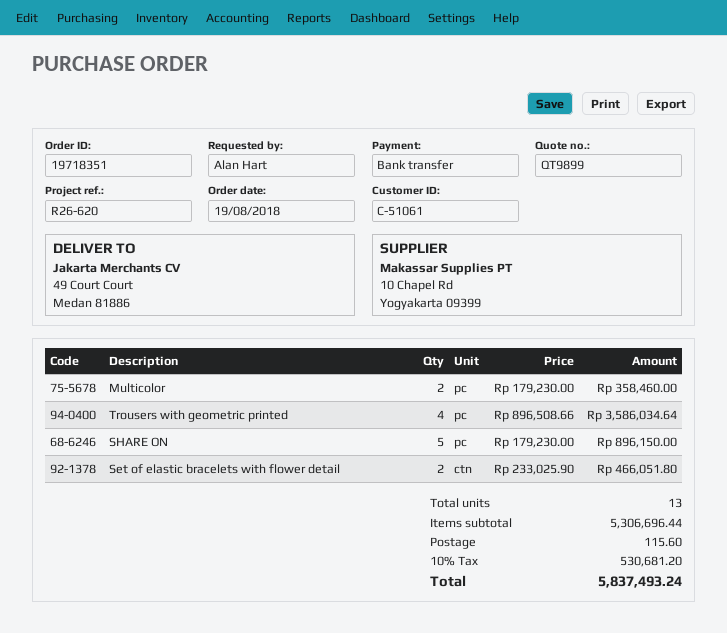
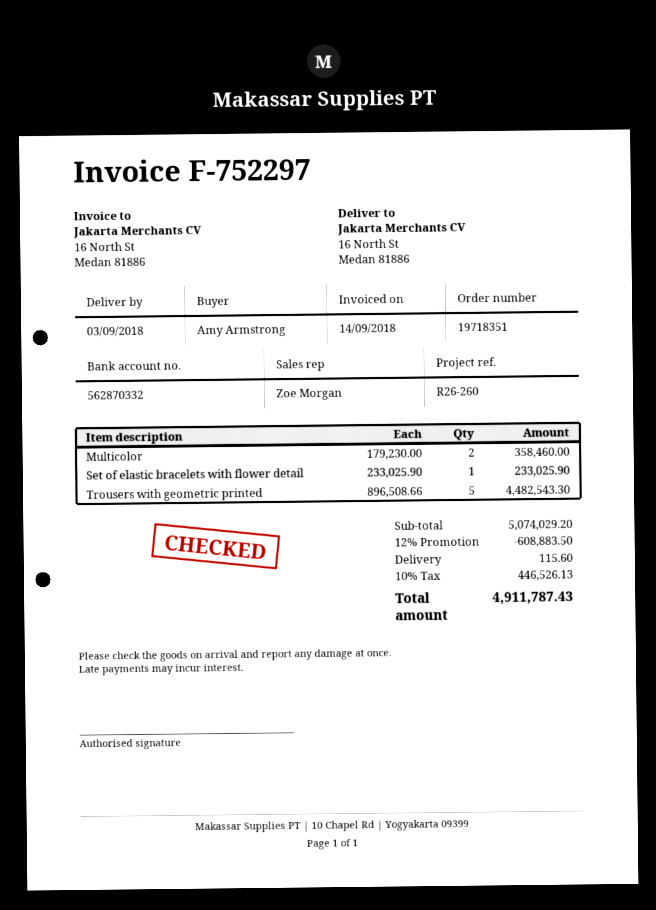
reference: R26-620 -> R26-260
ordered by: Alan Hart -> Amy Armstrong
ship to: 49 Court Court, Medan 81886 -> 16 North St, Medan 81886
Trousers with geometric printed: 4 x 896508.66 = 3586034.64 -> 5 x 896508.66 = 4482543.30
SHARE ON: 5 x 179230.00 = 896150.00 -> none
Set of elastic bracelets with flower detail: 2 x 233025.90 = 466051.80 -> 1 x 233025.90 = 233025.90
subtotal: 5306696.44 -> 5074029.20
discount: none -> 12% = 608883.50
tax: 10% = 530681.20 -> 10% = 446526.13
total: 5837493.24 -> 4911787.43

